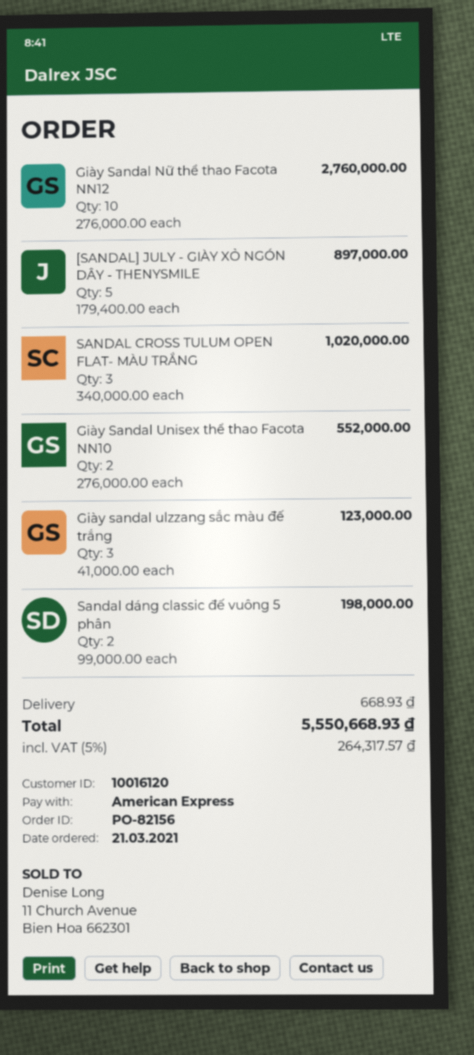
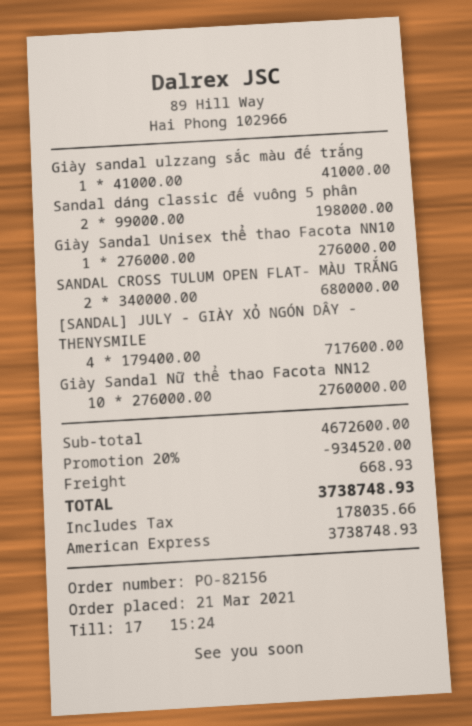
[SANDAL] JULY - GIÀY XỎ NGÓN DÂY - THENYSMILE: 5 x 179400.00 = 897000.00 -> 4 x 179400.00 = 717600.00
SANDAL CROSS TULUM OPEN FLAT- MÀU TRẮNG: 3 x 340000.00 = 1020000.00 -> 2 x 340000.00 = 680000.00
Giày Sandal Unisex thể thao Facota NN10: 2 x 276000.00 = 552000.00 -> 1 x 276000.00 = 276000.00
Giày sandal ulzzang sắc màu đế trắng: 3 x 41000.00 = 123000.00 -> 1 x 41000.00 = 41000.00
discount: none -> 20% = 934520.00
tax: 264317.57 -> 178035.66
total: 5550668.93 -> 3738748.93

